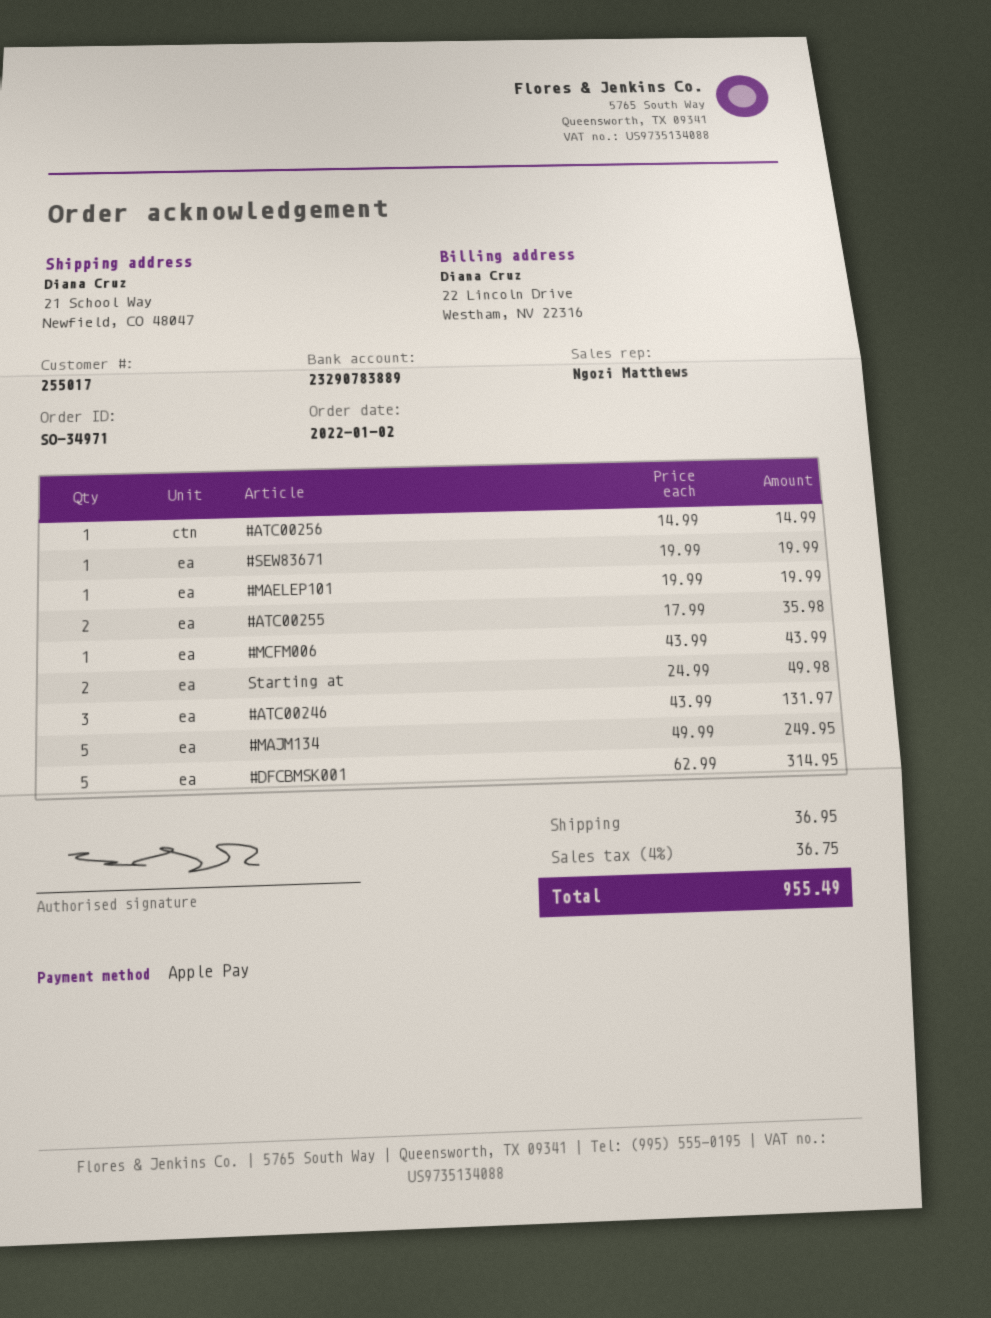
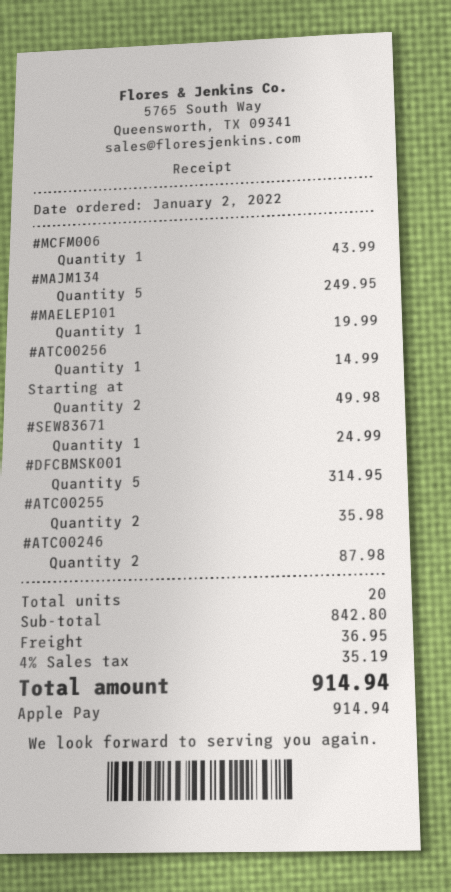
#SEW83671: 1 for 19.99 -> 1 for 24.99
#ATC00246: 3 for 131.97 -> 2 for 87.98
tax: 4% = 36.75 -> 4% = 35.19
total: 955.49 -> 914.94

